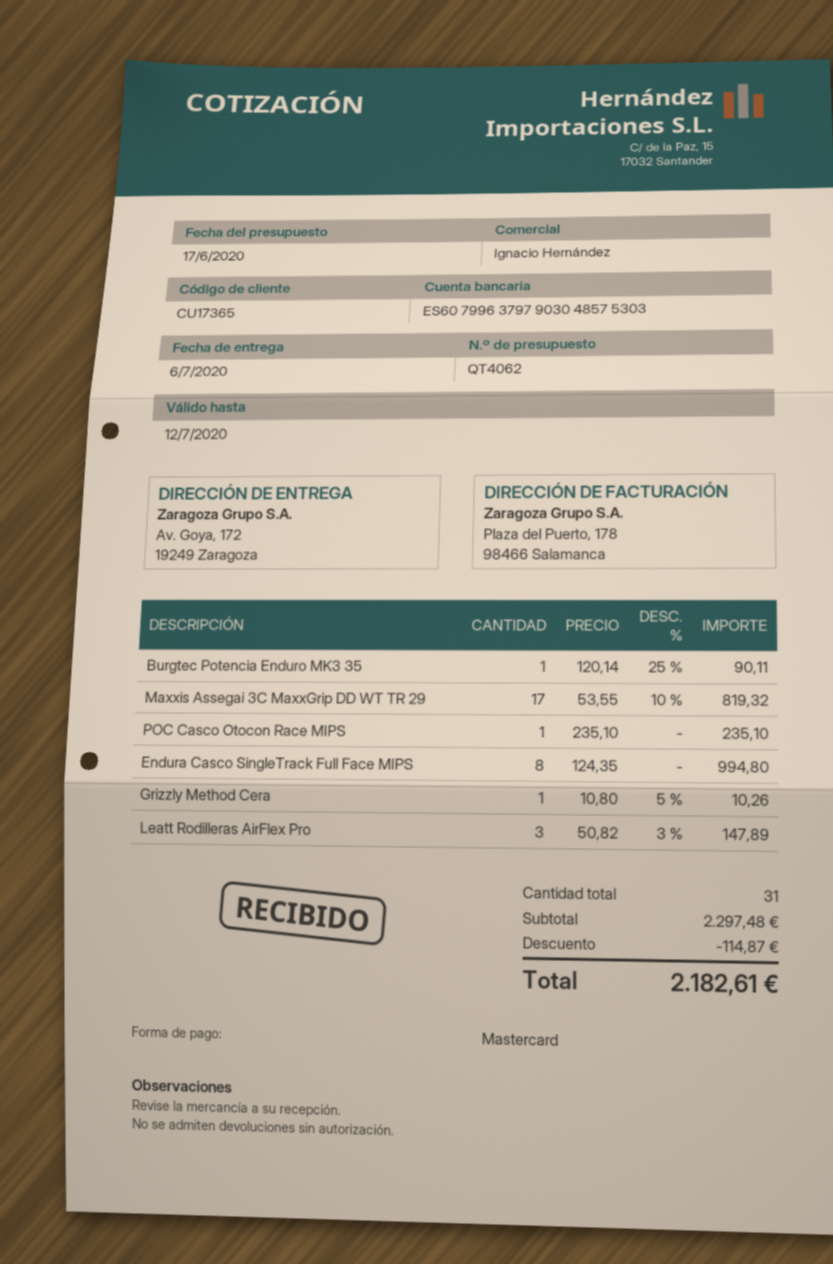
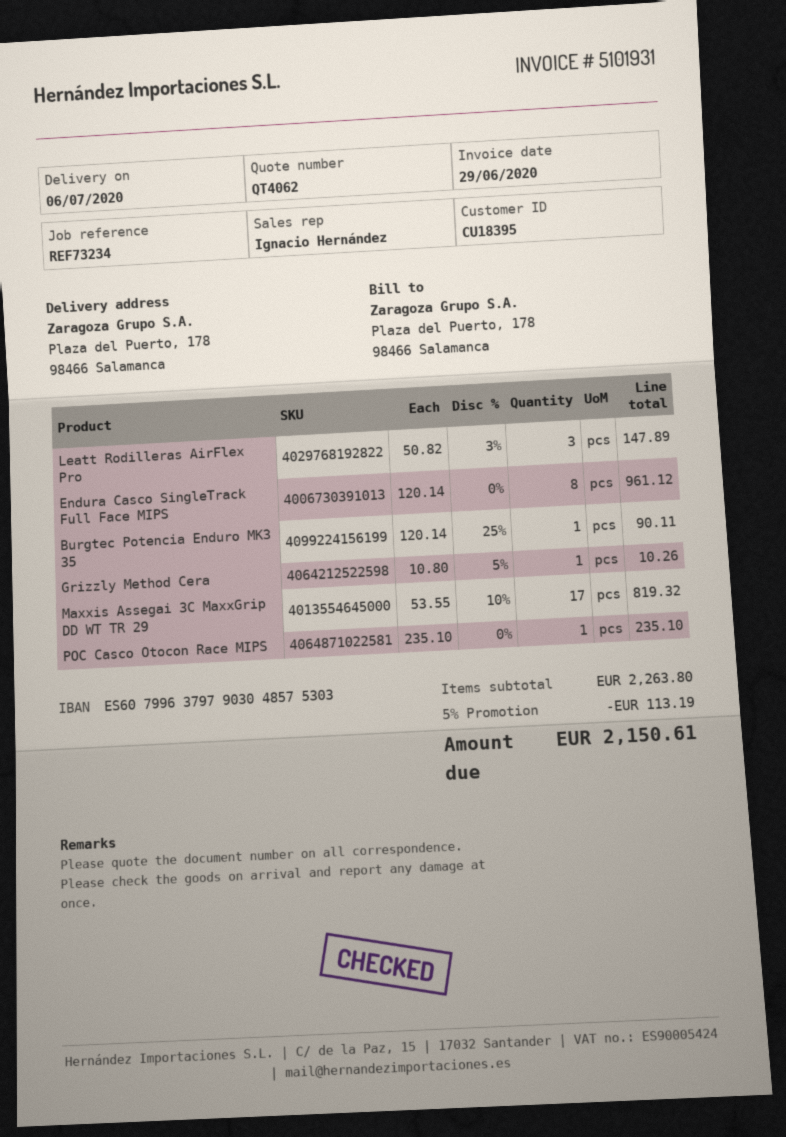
customer number: CU17365 -> CU18395
ship to: Av. Goya, 172, 19249 Zaragoza -> Plaza del Puerto, 178, 98466 Salamanca
Endura Casco SingleTrack Full Face MIPS: 8 x 124.35 = 994.80 -> 8 x 120.14 = 961.12
subtotal: 2297.48 -> 2263.80
discount: 114.87 -> 113.19
total: 2182.61 -> 2150.61

